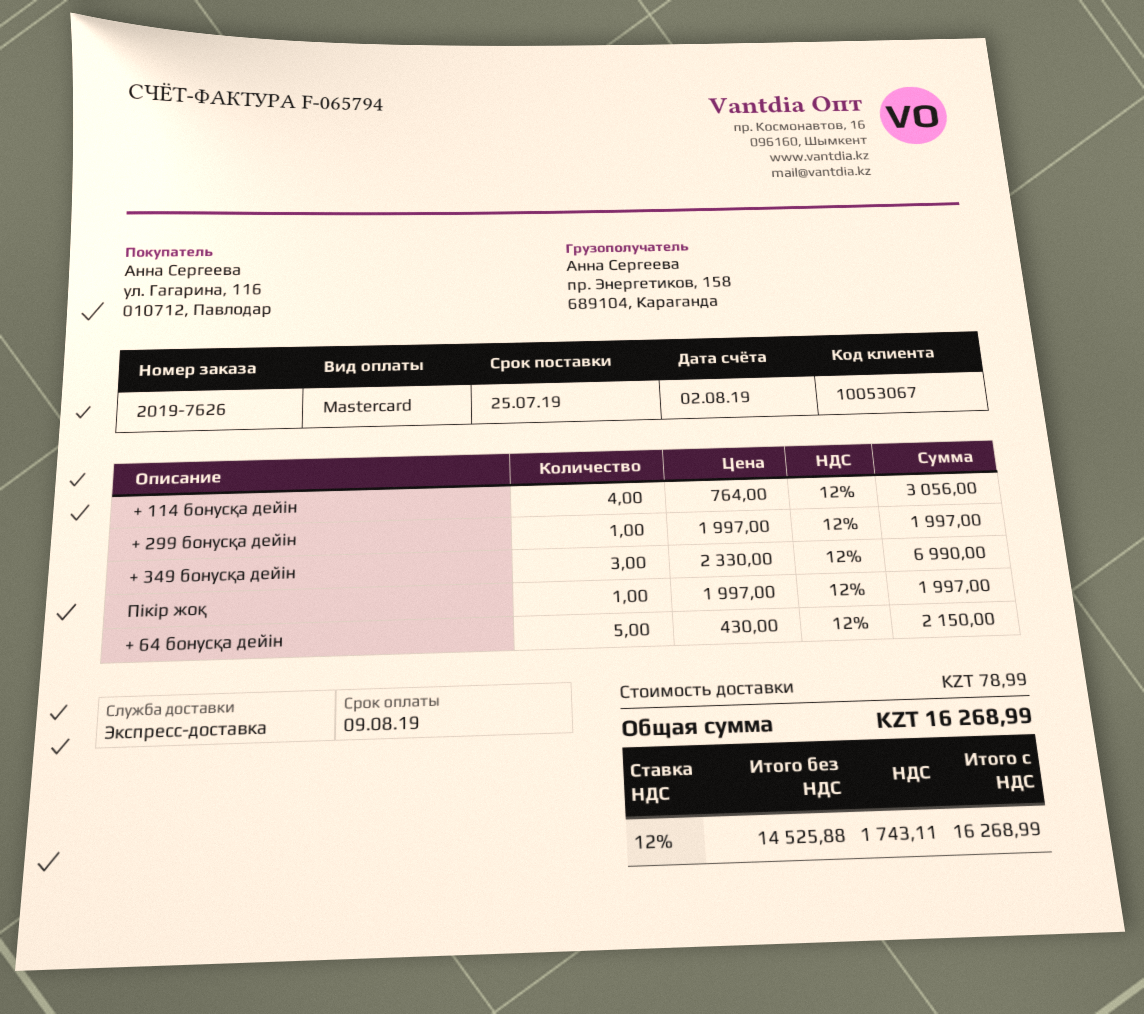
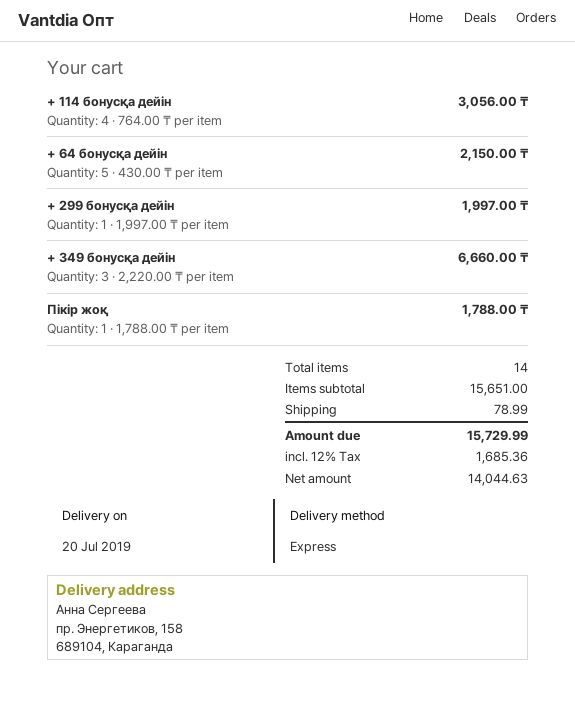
delivery date: 2019-07-25 -> 2019-07-20
+ 349 бонусқа дейін: 3 x 2330.00 = 6990.00 -> 3 x 2220.00 = 6660.00
Пікір жоқ: 1 x 1997.00 = 1997.00 -> 1 x 1788.00 = 1788.00
net: 14525.88 -> 14044.63
tax: 12% = 1743.11 -> 12% = 1685.36
total: 16268.99 -> 15729.99

